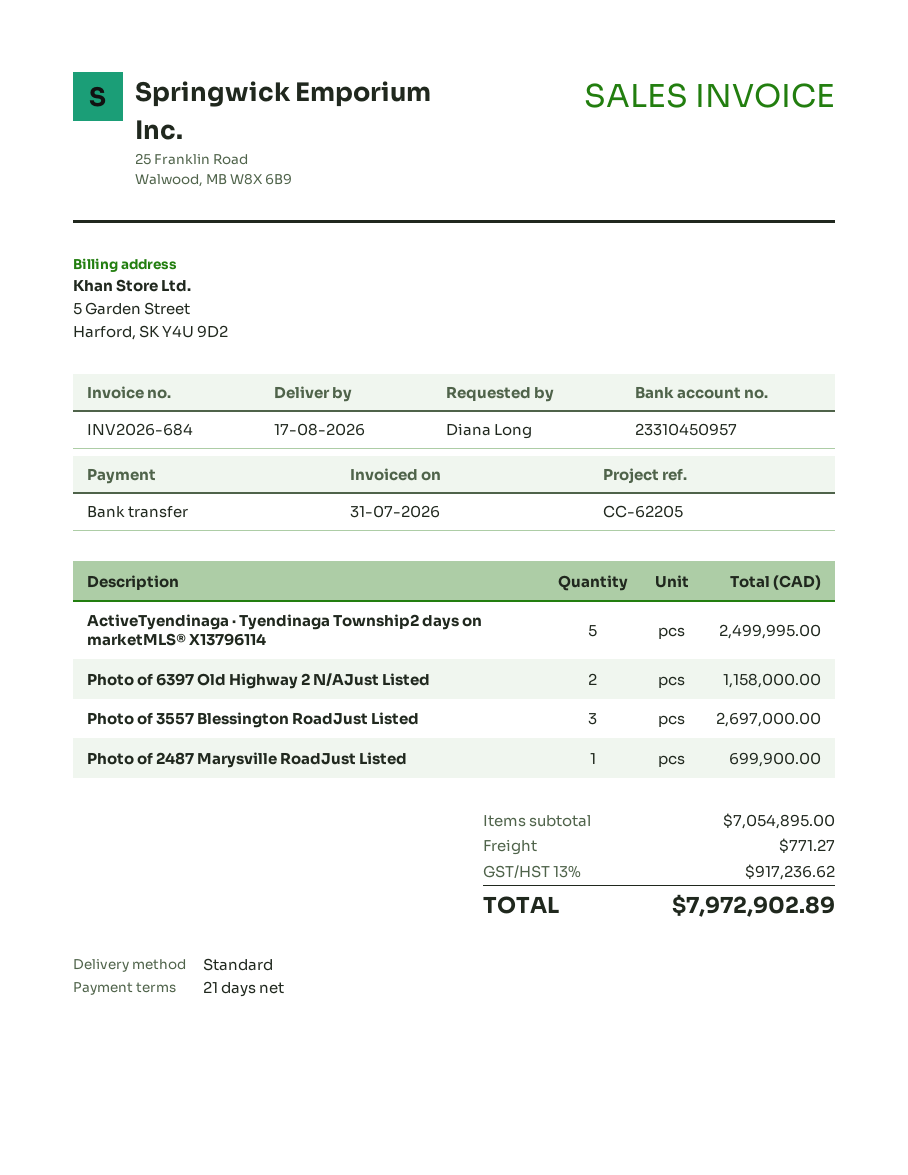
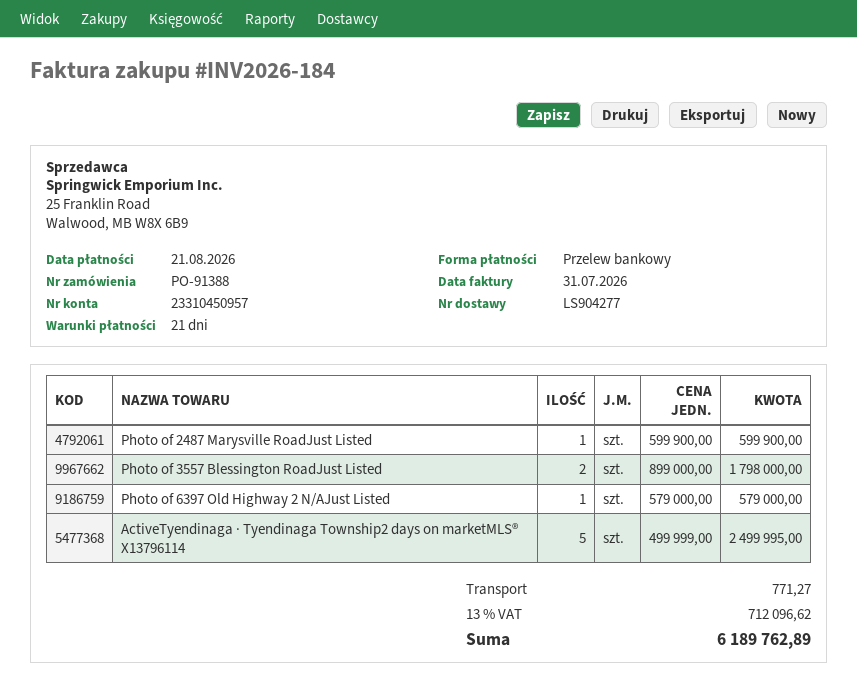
invoice number: INV2026-684 -> INV2026-184
Photo of 6397 Old Highway 2 N/AJust Listed: 2 for 1158000.00 -> 1 for 579000.00
Photo of 3557 Blessington RoadJust Listed: 3 for 2697000.00 -> 2 for 1798000.00
Photo of 2487 Marysville RoadJust Listed: 1 for 699900.00 -> 1 for 599900.00
tax: 13% = 917236.62 -> 13% = 712096.62
total: 7972902.89 -> 6189762.89

